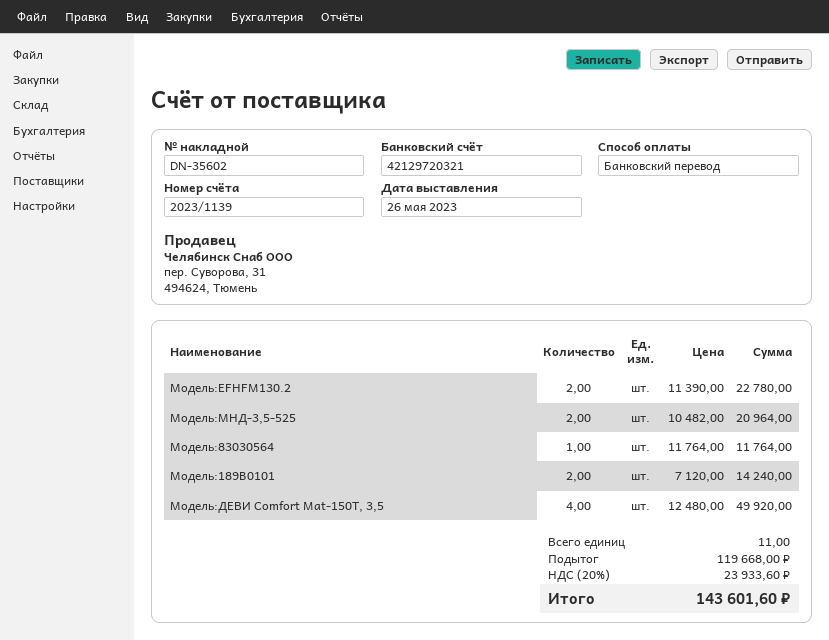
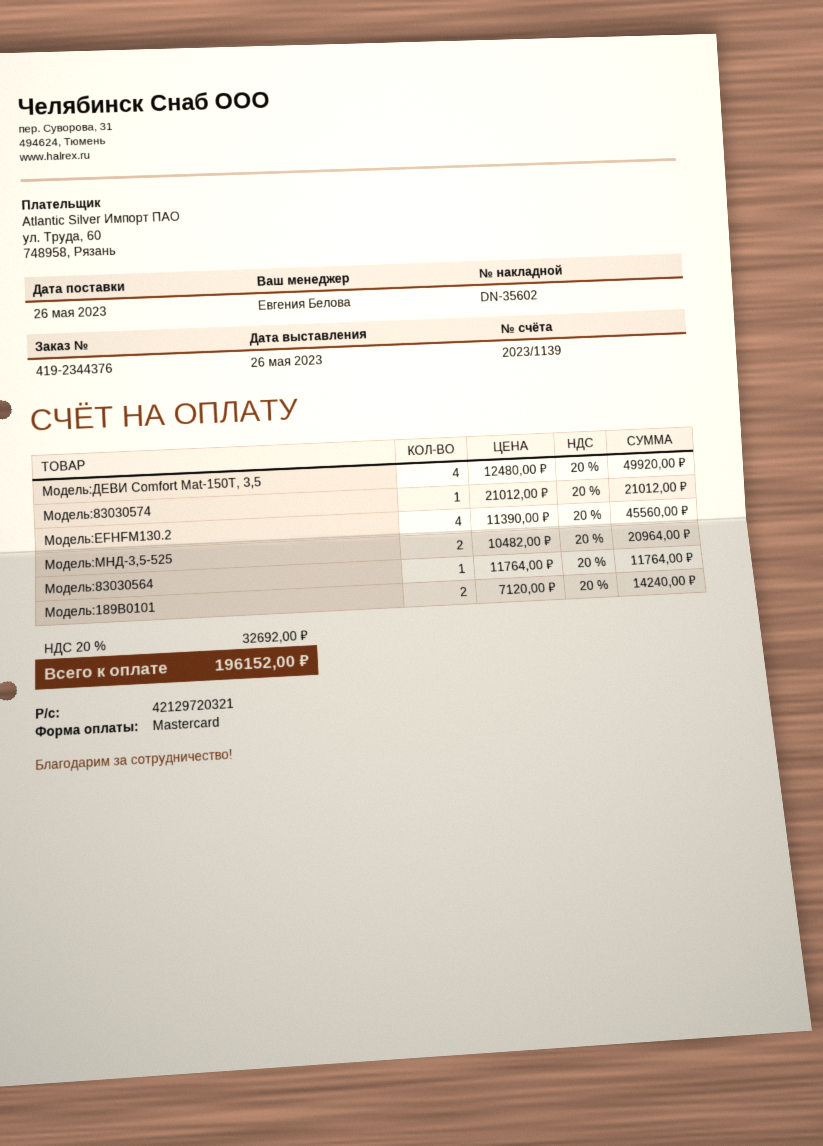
payment method: bank transfer -> Mastercard
Модель:EFHFM130.2: 2 x 11390.00 = 22780.00 -> 4 x 11390.00 = 45560.00
Модель:83030574: none -> 1 x 21012.00 = 21012.00
tax: 20% = 23933.60 -> 20% = 32692.00
total: 143601.60 -> 196152.00

